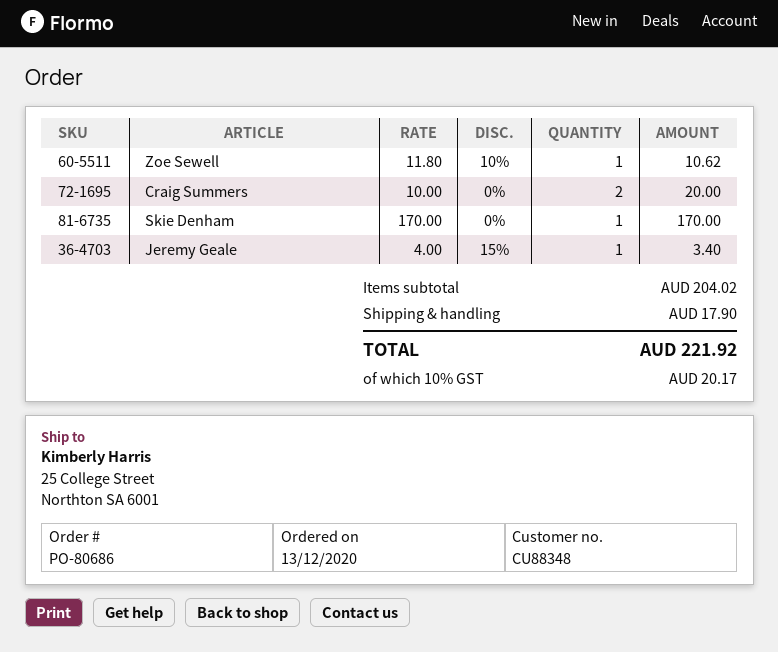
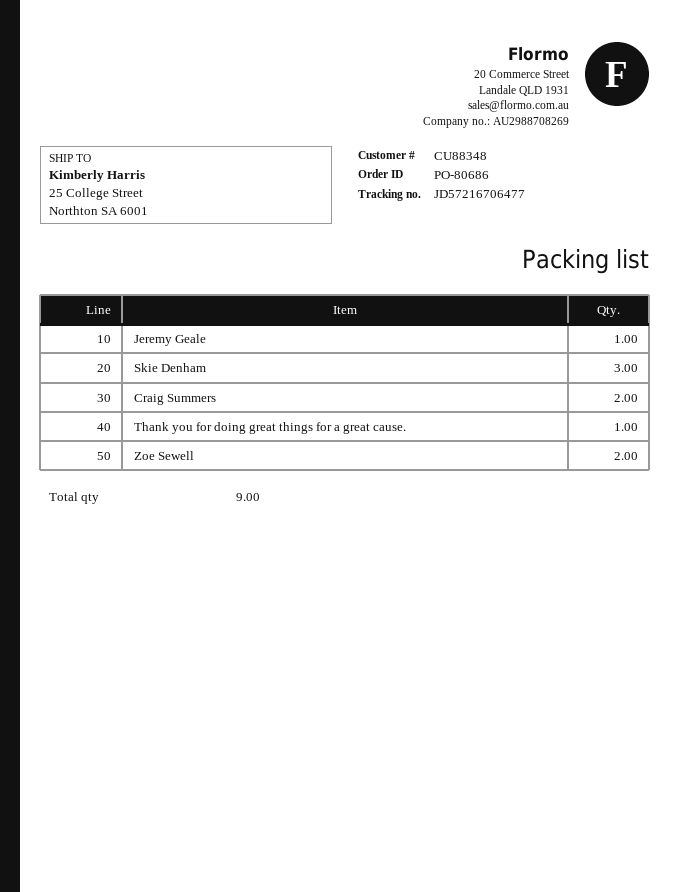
Zoe Sewell: 1 -> 2
Skie Denham: 1 -> 3
Thank you for doing great things for a great cause.: none -> 1

